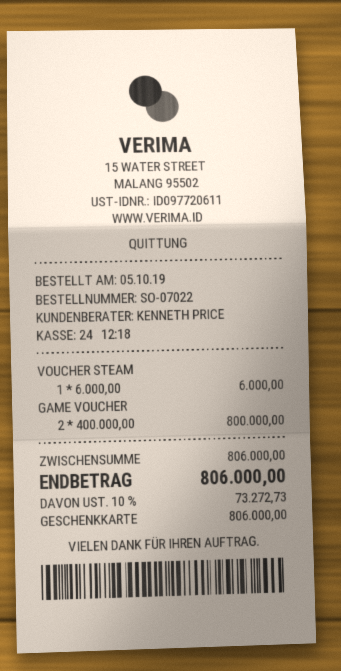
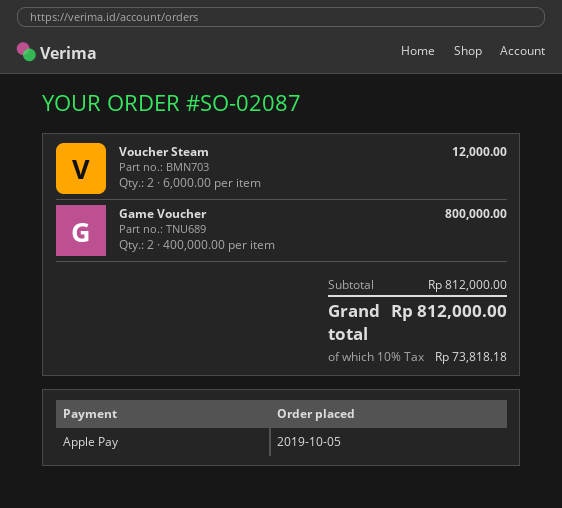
order number: SO-07022 -> SO-02087
payment method: gift card -> Apple Pay
VOUCHER STEAM: 1 x 6000.00 = 6000.00 -> 2 x 6000.00 = 12000.00
subtotal: 806000.00 -> 812000.00
tax: 10% = 73272.73 -> 10% = 73818.18
total: 806000.00 -> 812000.00

